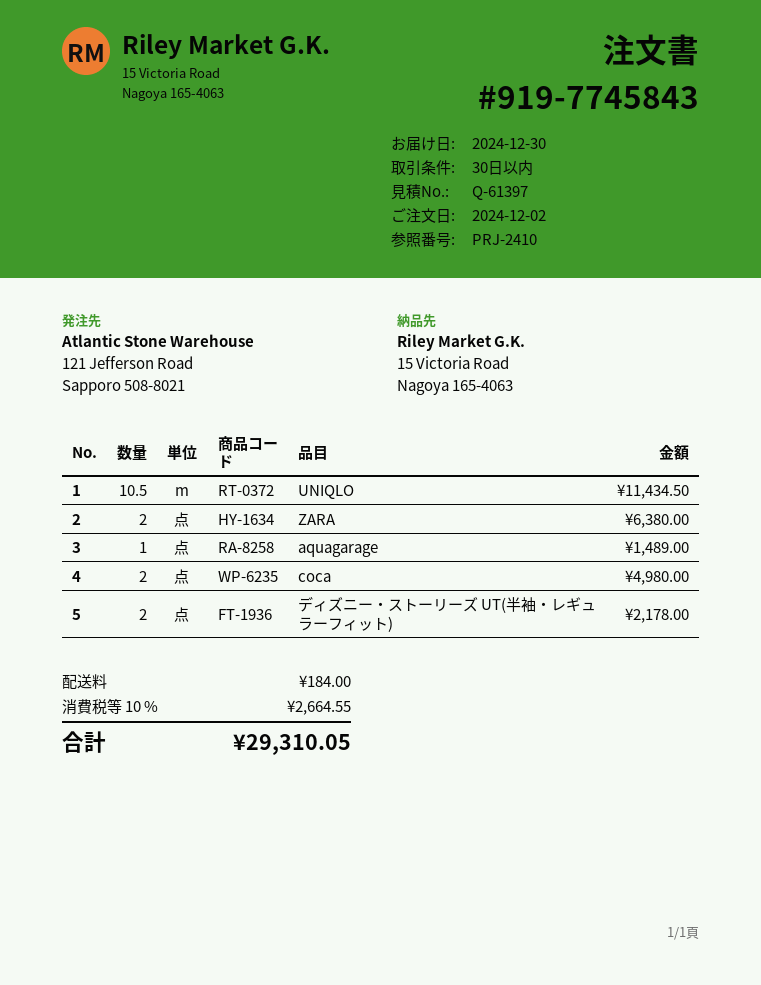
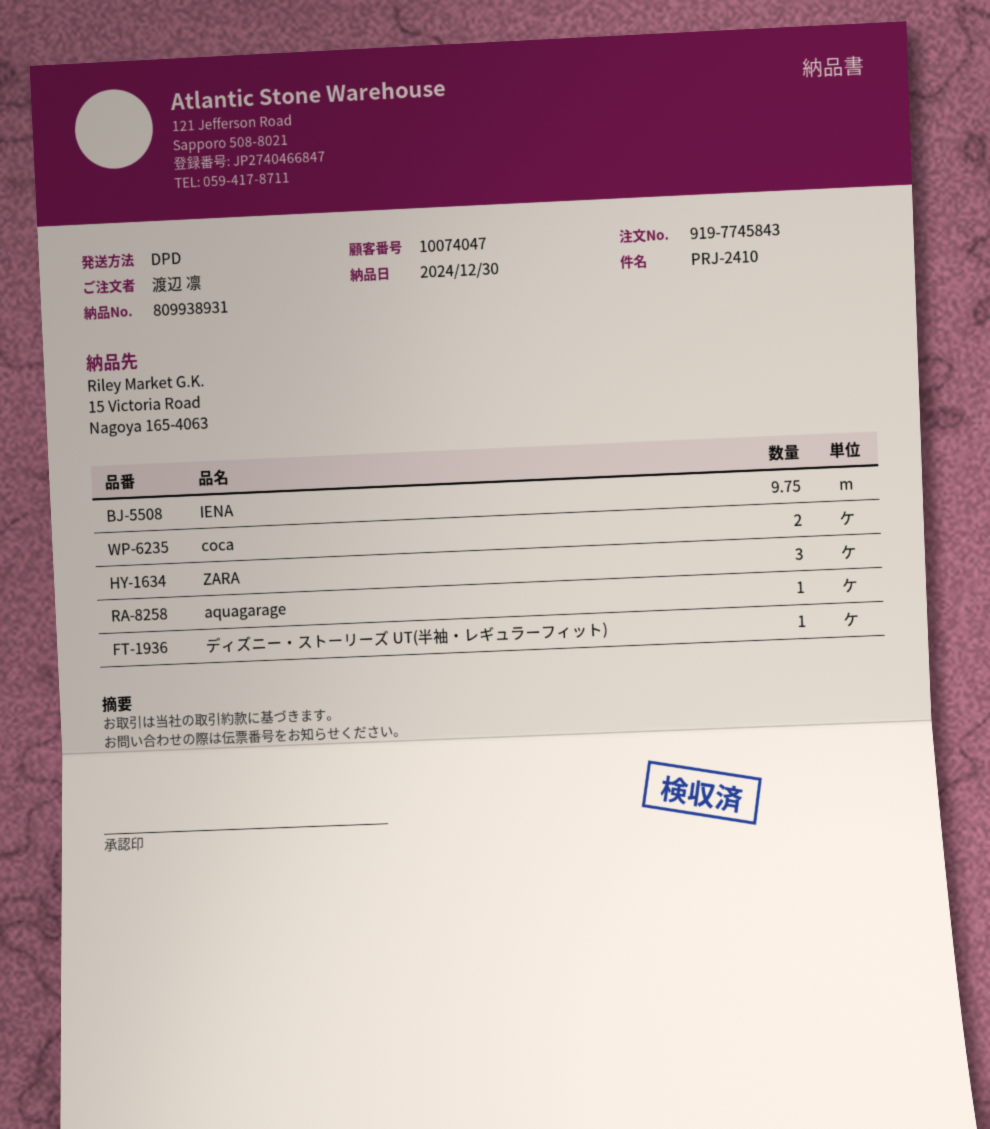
UNIQLO: 10.5 -> none
ZARA: 2 -> 3
ディズニー・ストーリーズ UT(半袖・レギュラーフィット): 2 -> 1
IENA: none -> 9.75

